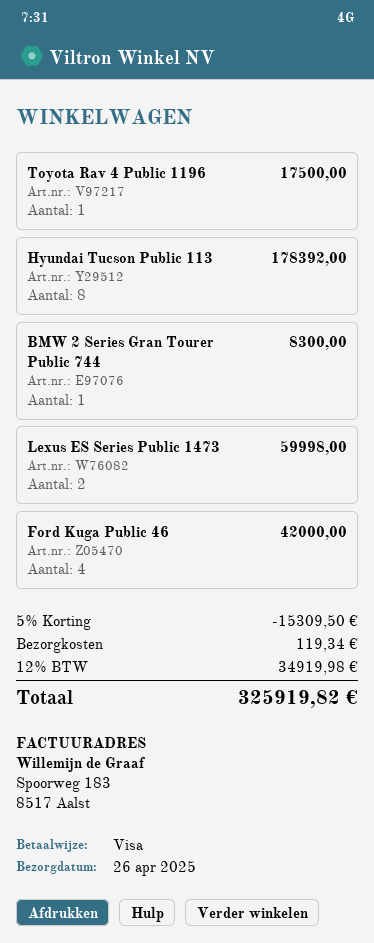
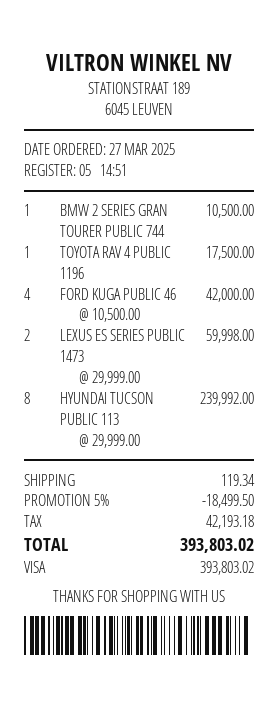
Hyundai Tucson Public 113: 8 for 178392.00 -> 8 for 239992.00
BMW 2 Series Gran Tourer Public 744: 1 for 8300.00 -> 1 for 10500.00
discount: 5% = 15309.50 -> 5% = 18499.50
tax: 34919.98 -> 42193.18
total: 325919.82 -> 393803.02

